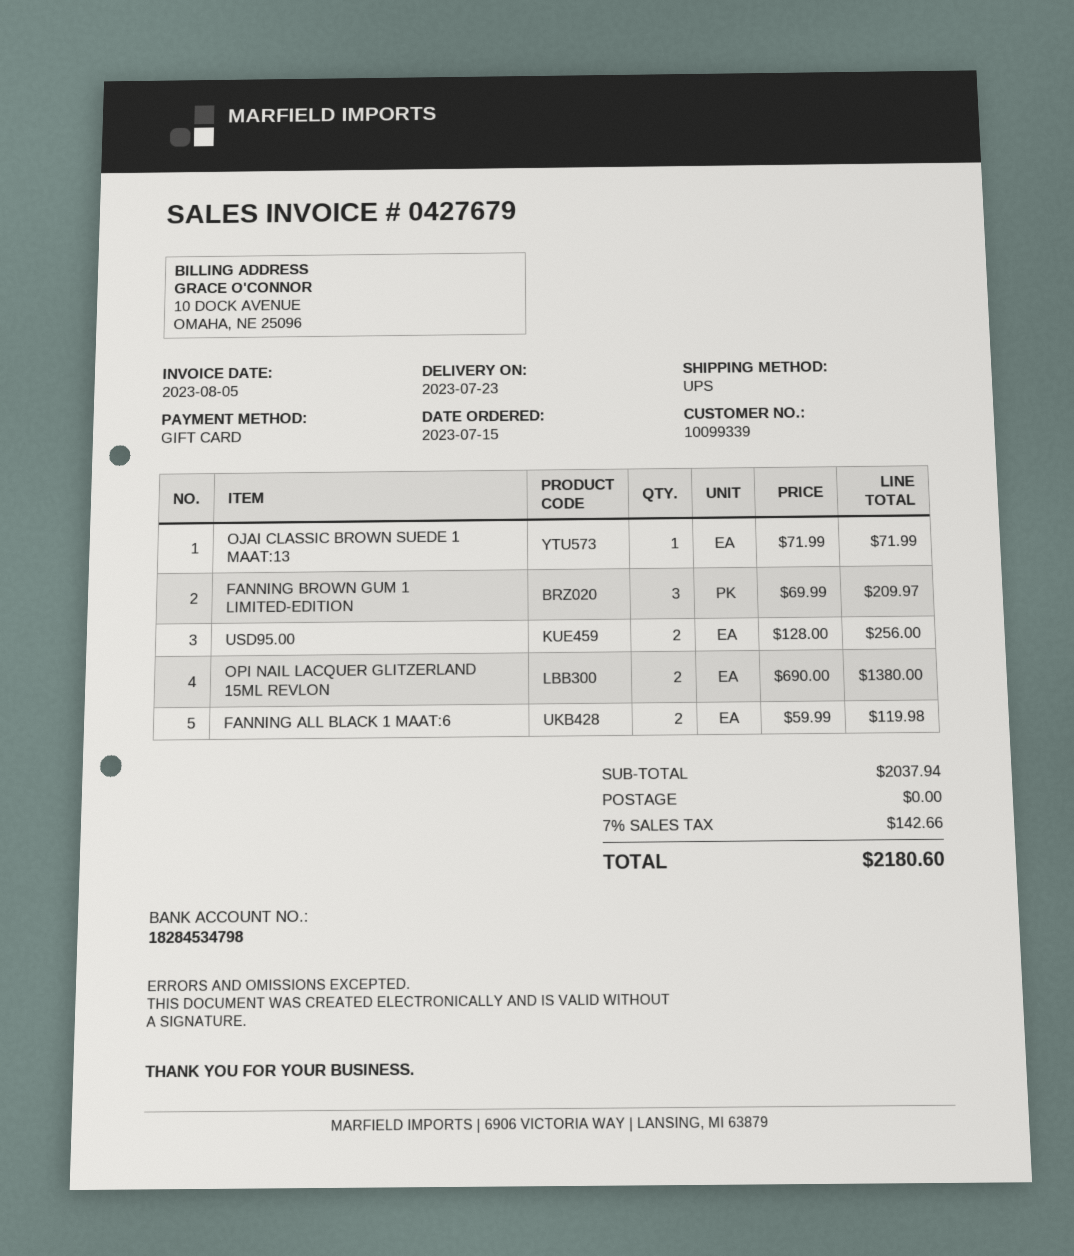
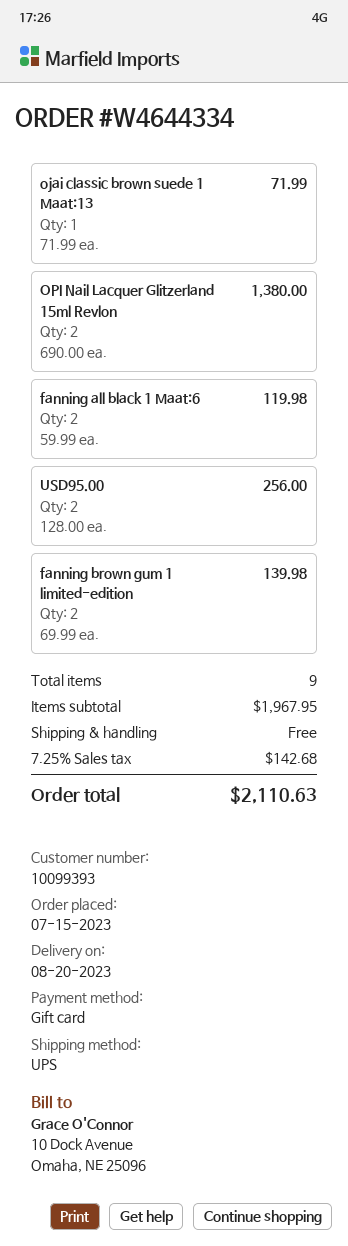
delivery date: 2023-07-23 -> 2023-08-20
customer number: 10099339 -> 10099393
FANNING BROWN GUM 1 LIMITED-EDITION: 3 x 69.99 = 209.97 -> 2 x 69.99 = 139.98
subtotal: 2037.94 -> 1967.95
tax: 7% = 142.66 -> 7.25% = 142.68
total: 2180.60 -> 2110.63

